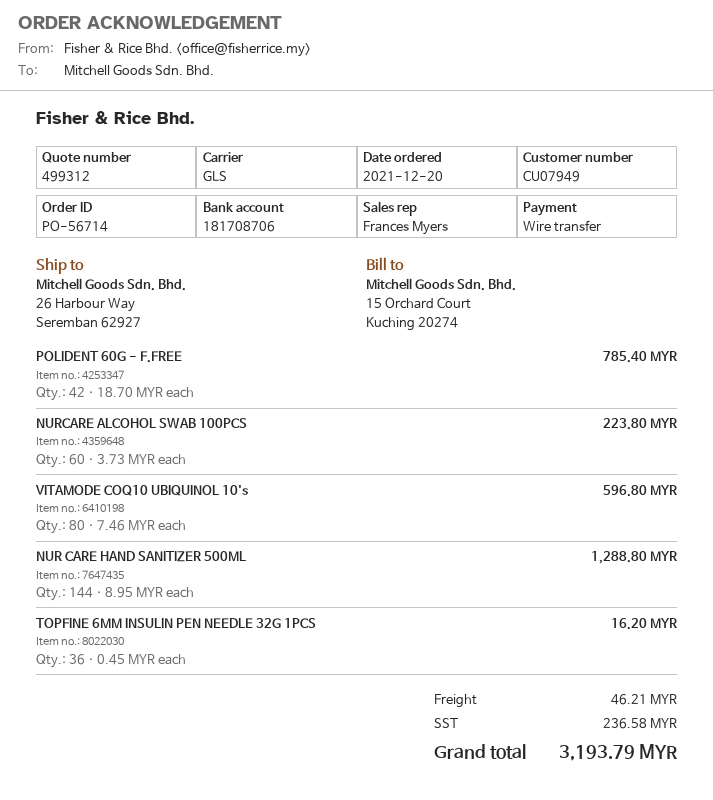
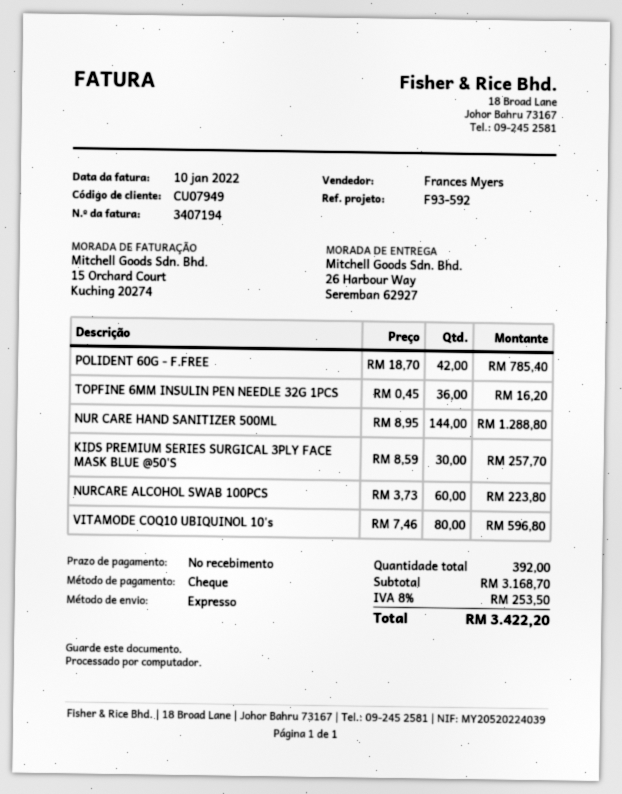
payment method: bank transfer -> cheque
shipping method: GLS -> express
KIDS PREMIUM SERIES SURGICAL 3PLY FACE MASK BLUE @50'S: none -> 30 x 8.59 = 257.70
shipping: 46.21 -> none
tax: 236.58 -> 253.50
total: 3193.79 -> 3422.20

